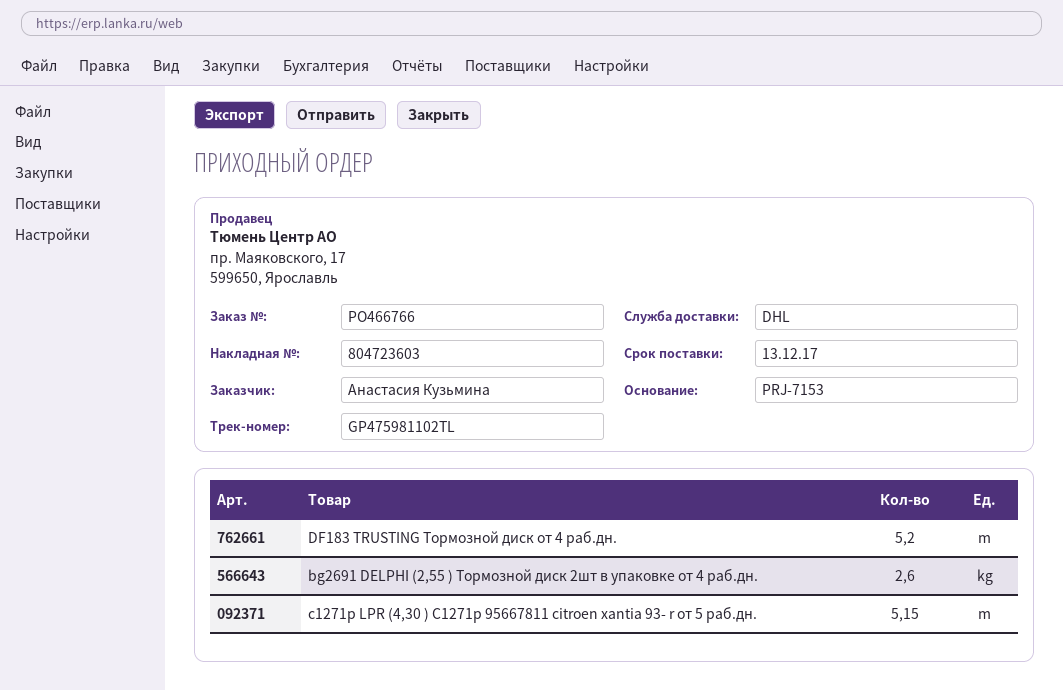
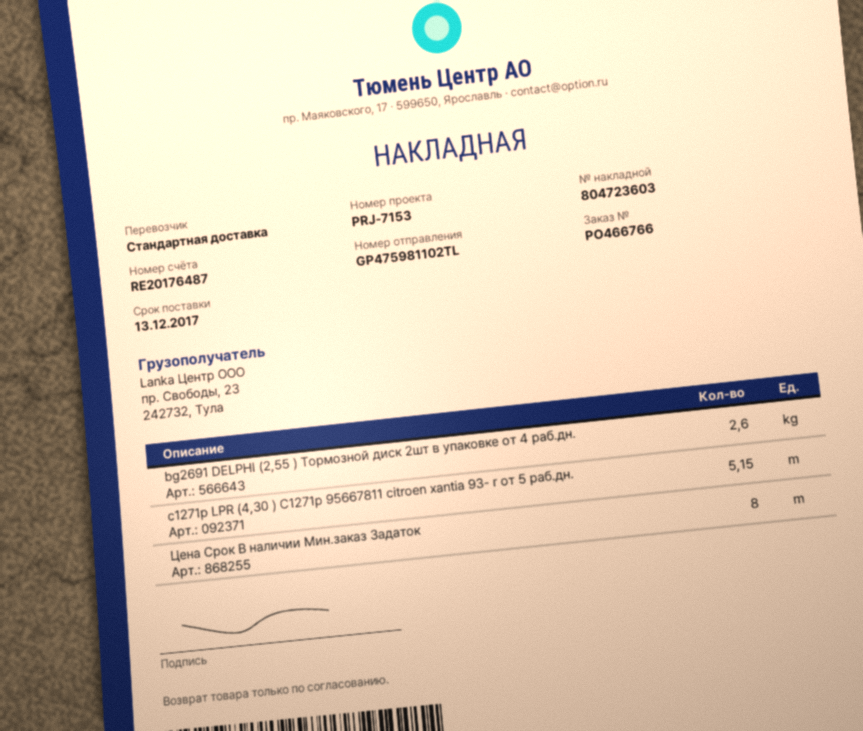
shipping method: DHL -> standard
DF183 TRUSTING Тормозной диск от 4 раб.дн.: 5.2 -> none
Цена Срок В наличии Мин.заказ Задаток: none -> 8

